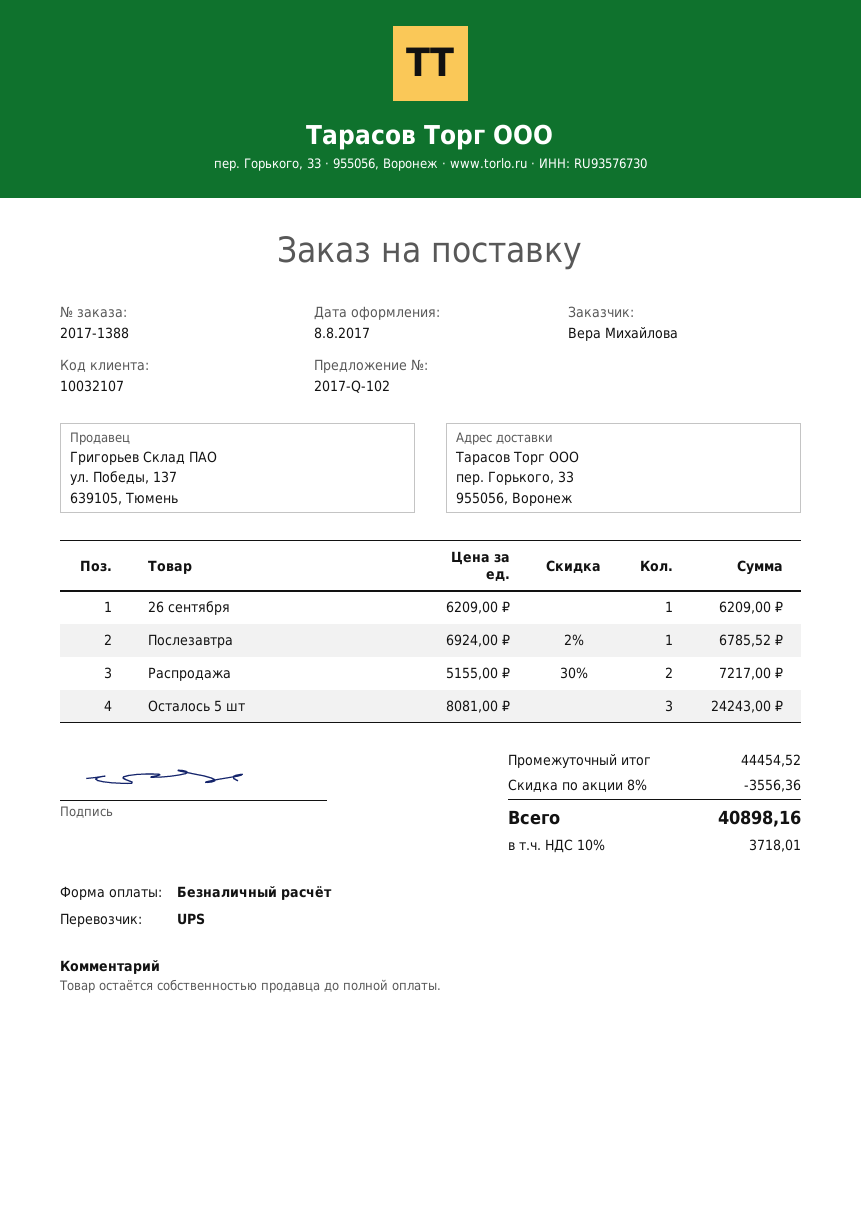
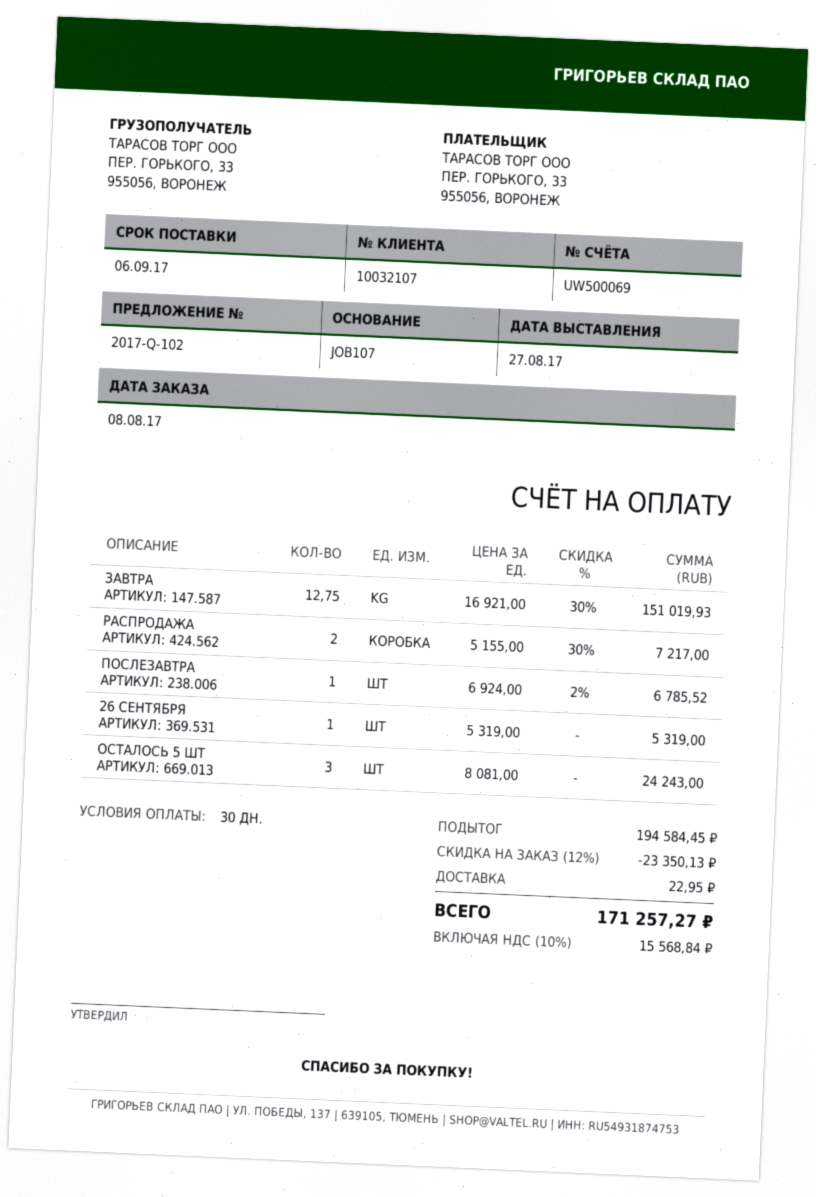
26 сентября: 1 x 6209.00 = 6209.00 -> 1 x 5319.00 = 5319.00
ЗАВТРА: none -> 12.75 x 16921.00 - 30% = 151019.93
subtotal: 44454.52 -> 194584.45
discount: 8% = 3556.36 -> 12% = 23350.13
shipping: none -> 22.95
tax: 10% = 3718.01 -> 10% = 15568.84
total: 40898.16 -> 171257.27

